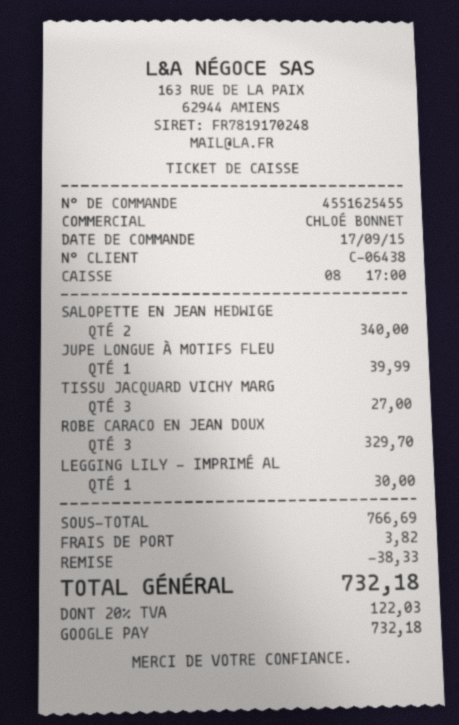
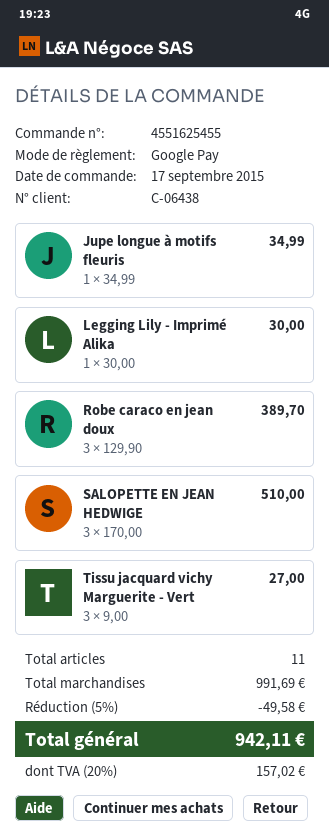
SALOPETTE EN JEAN HEDWIGE: 2 for 340.00 -> 3 for 510.00
JUPE LONGUE À MOTIFS FLEU: 1 for 39.99 -> 1 for 34.99
ROBE CARACO EN JEAN DOUX: 3 for 329.70 -> 3 for 389.70
subtotal: 766.69 -> 991.69
discount: 38.33 -> 49.58
shipping: 3.82 -> none
tax: 20% = 122.03 -> 20% = 157.02
total: 732.18 -> 942.11

